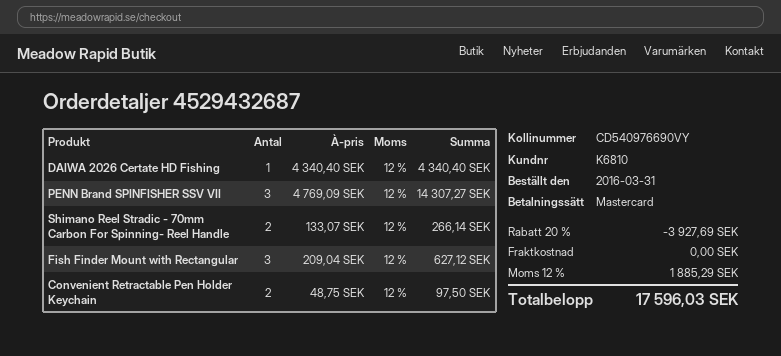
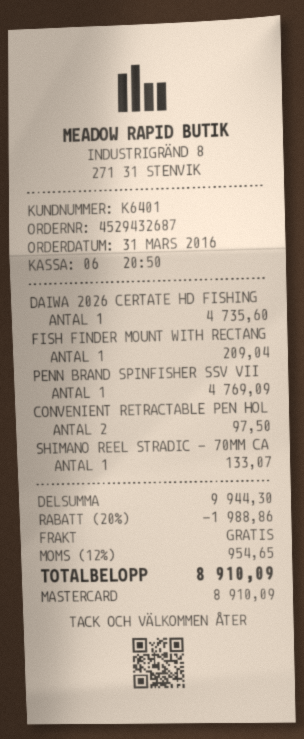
customer number: K6810 -> K6401
DAIWA 2026 Certate HD Fishing: 1 for 4340.40 -> 1 for 4735.60
PENN Brand SPINFISHER SSV VII: 3 for 14307.27 -> 1 for 4769.09
Shimano Reel Stradic - 70mm Carbon For Spinning- Reel Handle: 2 for 266.14 -> 1 for 133.07
Fish Finder Mount with Rectangular: 3 for 627.12 -> 1 for 209.04
discount: 20% = 3927.69 -> 20% = 1988.86
tax: 12% = 1885.29 -> 12% = 954.65
total: 17596.03 -> 8910.09

